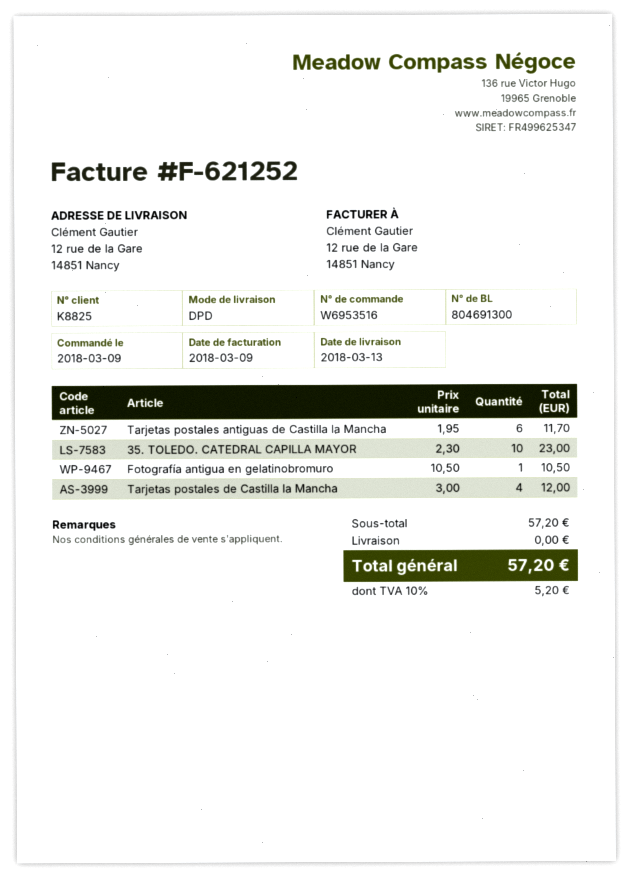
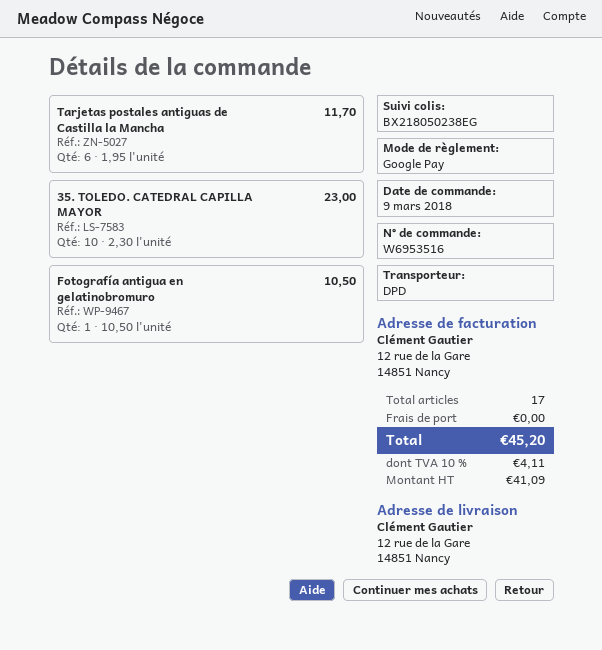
Tarjetas postales de Castilla la Mancha: 4 x 3.00 = 12.00 -> none
tax: 10% = 5.20 -> 10% = 4.11
total: 57.20 -> 45.20

